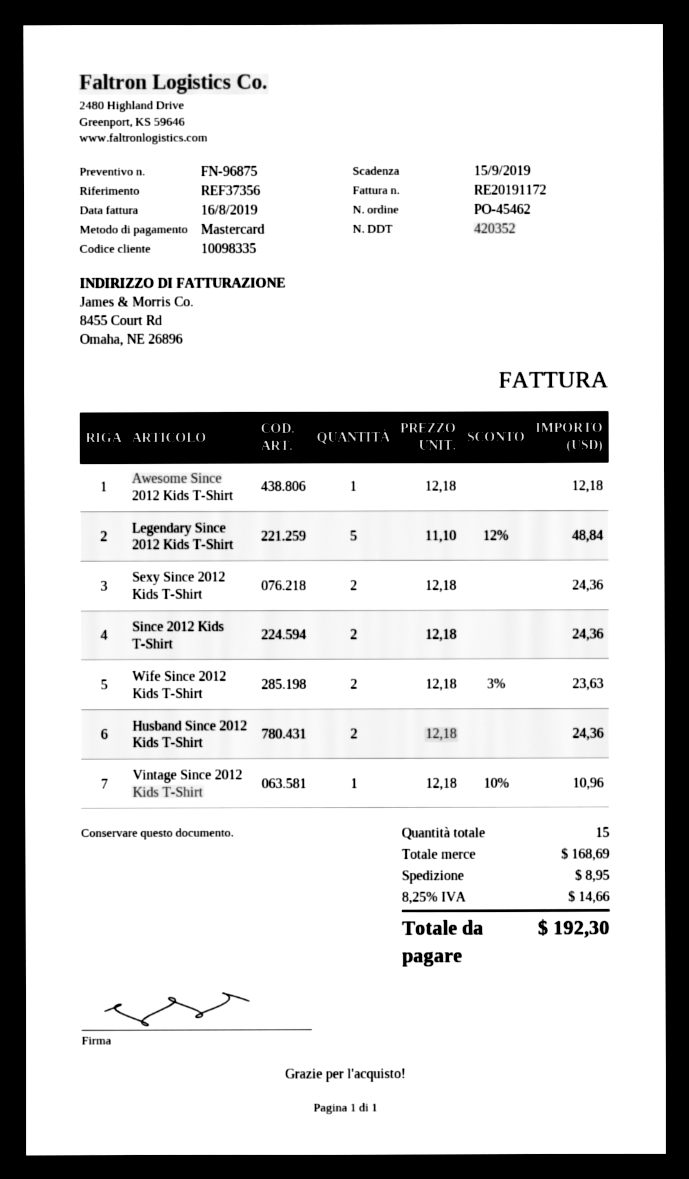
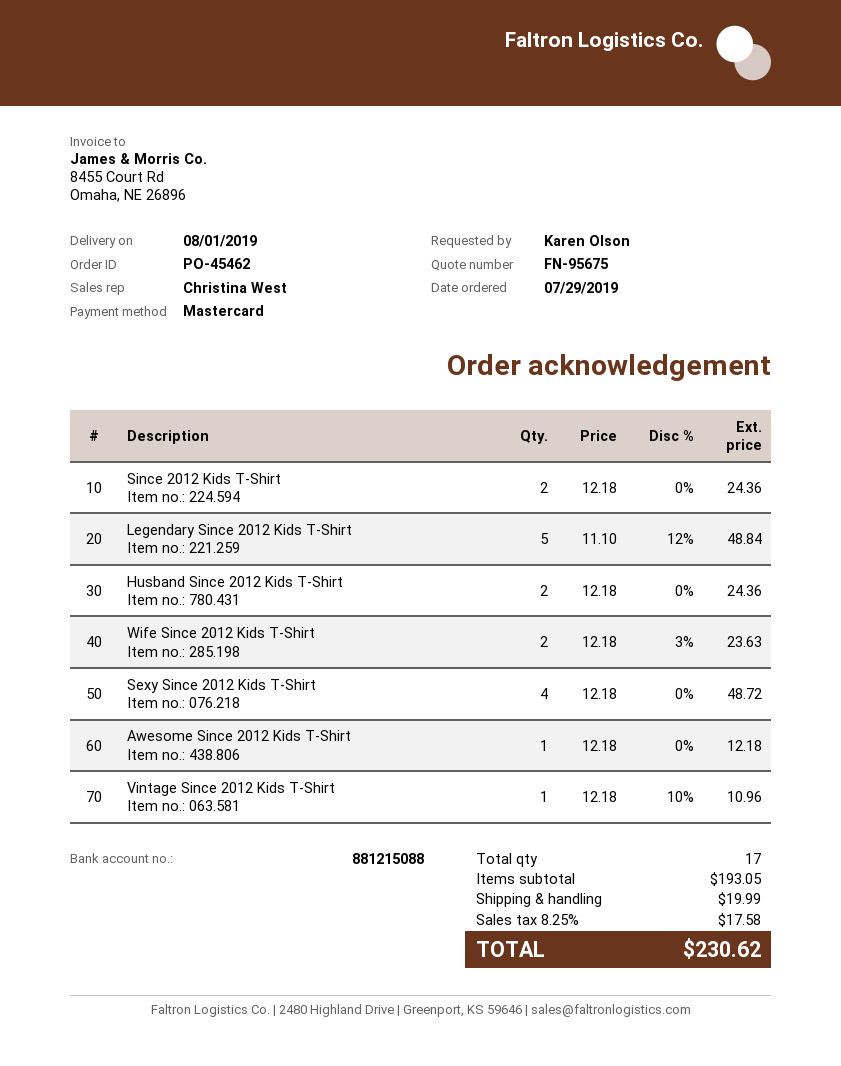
quote number: FN-96875 -> FN-95675
Sexy Since 2012 Kids T-Shirt: 2 x 12.18 = 24.36 -> 4 x 12.18 = 48.72
total quantity: 15 -> 17
subtotal: 168.69 -> 193.05
shipping: 8.95 -> 19.99
tax: 8.25% = 14.66 -> 8.25% = 17.58
total: 192.30 -> 230.62

